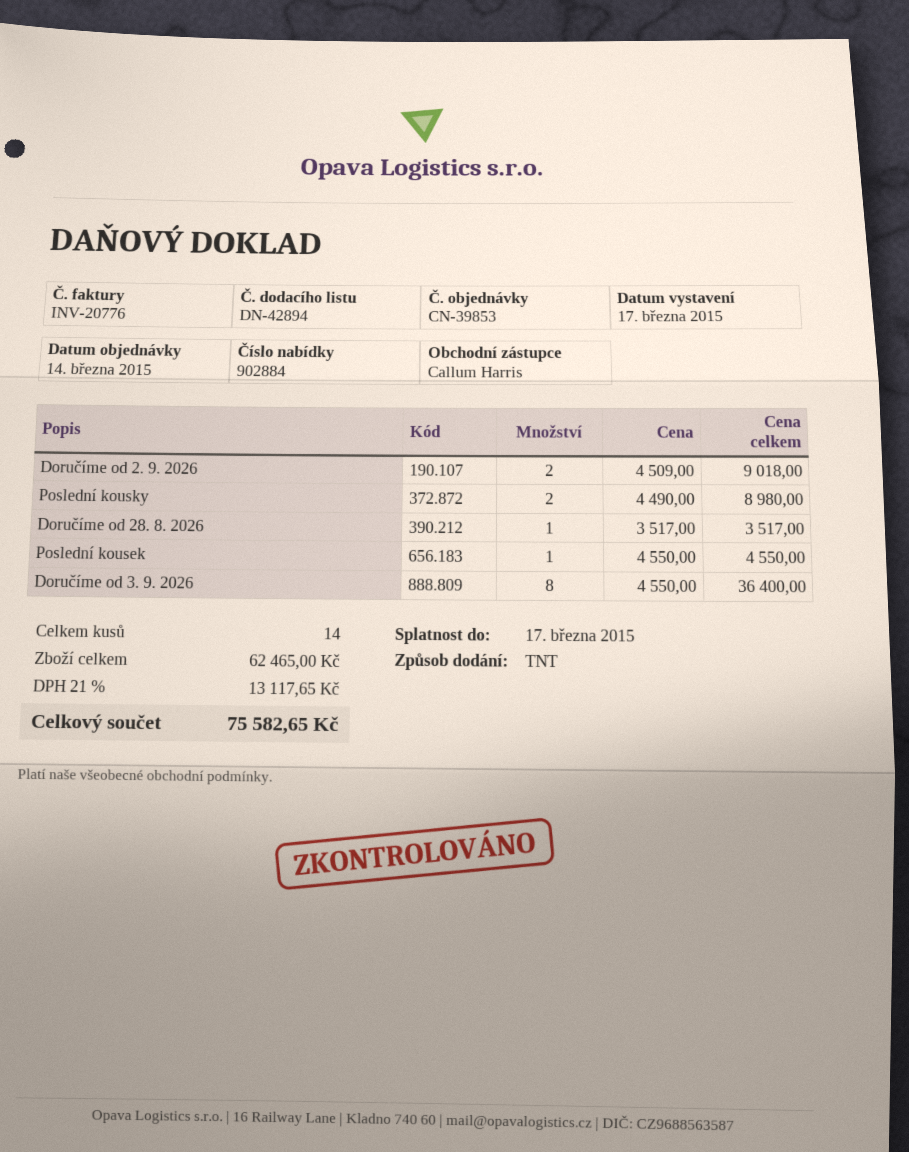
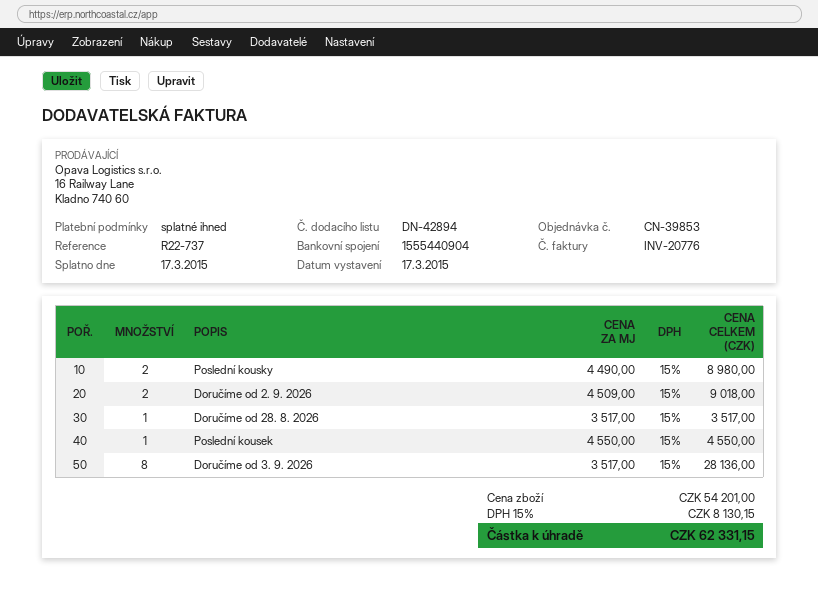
Doručíme od 3. 9. 2026: 8 x 4550.00 = 36400.00 -> 8 x 3517.00 = 28136.00
subtotal: 62465.00 -> 54201.00
tax: 21% = 13117.65 -> 15% = 8130.15
total: 75582.65 -> 62331.15

